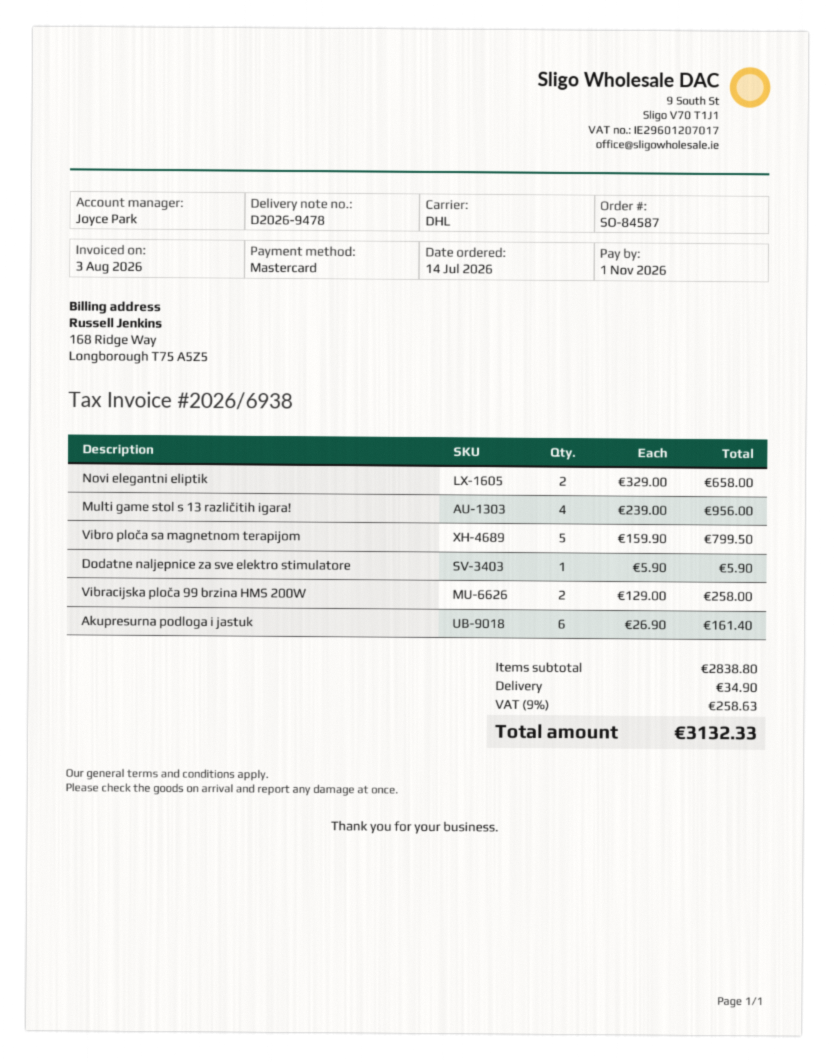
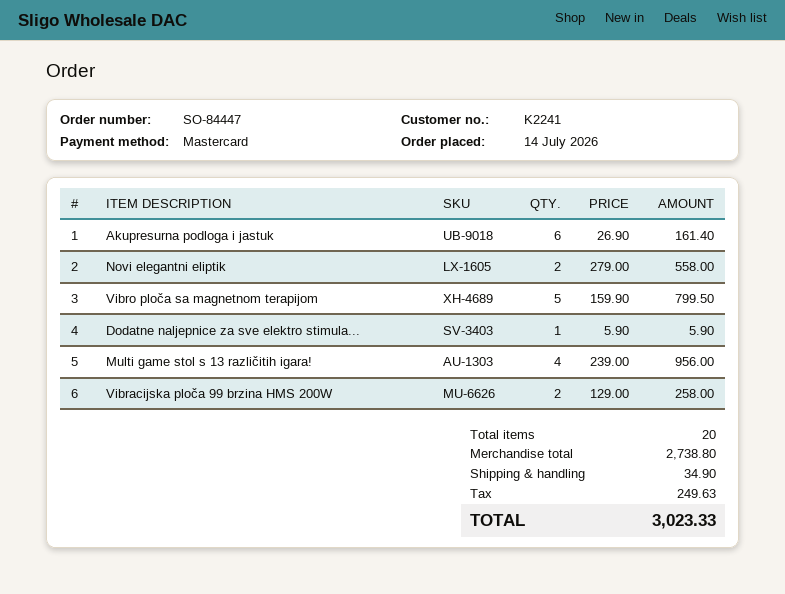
order number: SO-84587 -> SO-84447
Novi elegantni eliptik: 2 x 329.00 = 658.00 -> 2 x 279.00 = 558.00
subtotal: 2838.80 -> 2738.80
tax: 258.63 -> 249.63
total: 3132.33 -> 3023.33

